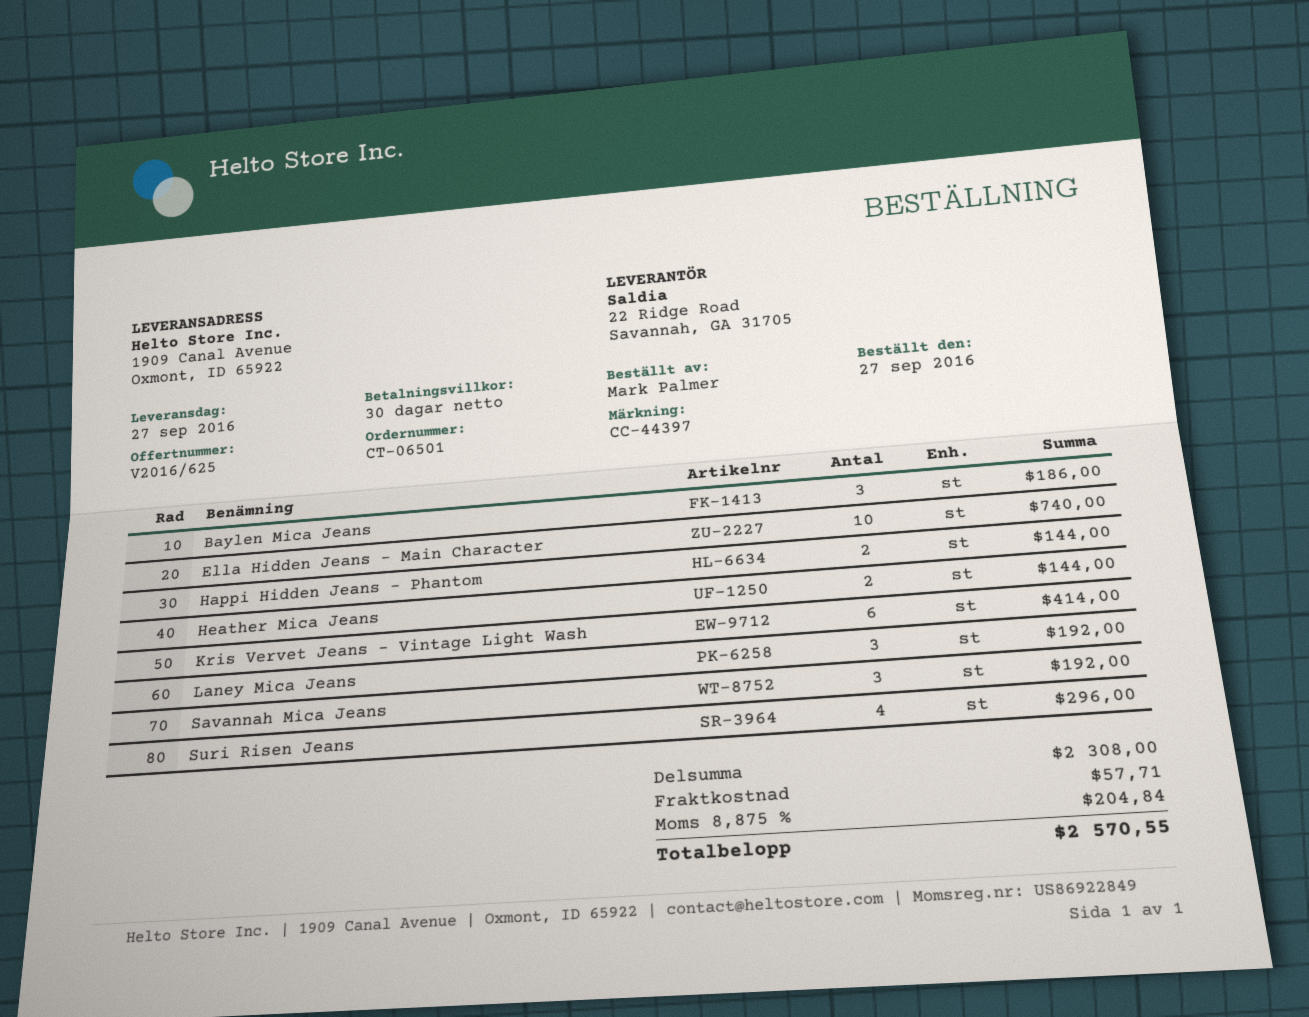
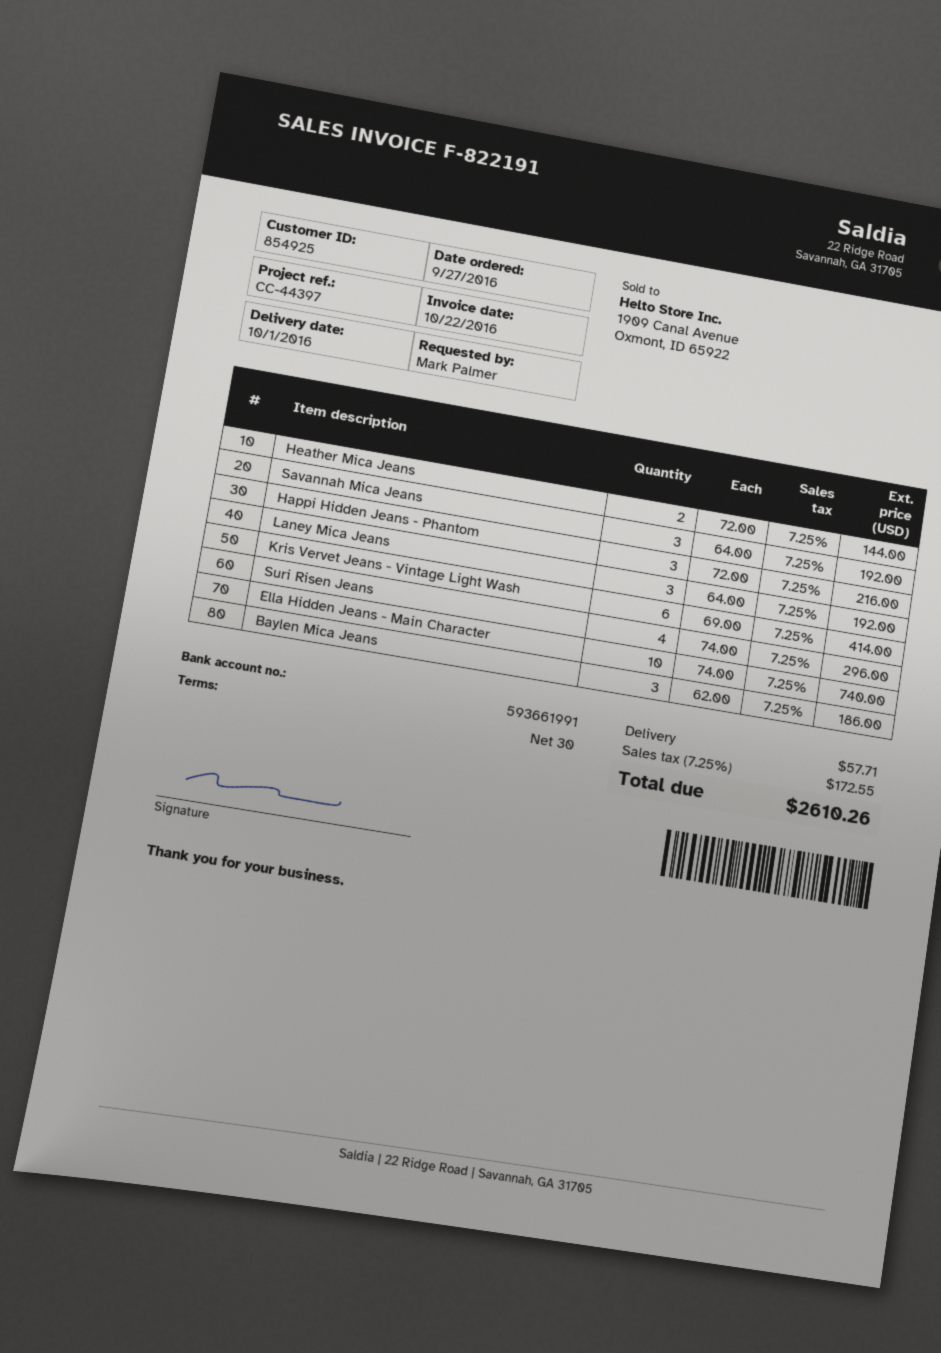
delivery date: 2016-09-27 -> 2016-10-01
Happi Hidden Jeans - Phantom: 2 for 144.00 -> 3 for 216.00
tax: 8.875% = 204.84 -> 7.25% = 172.55
total: 2570.55 -> 2610.26

